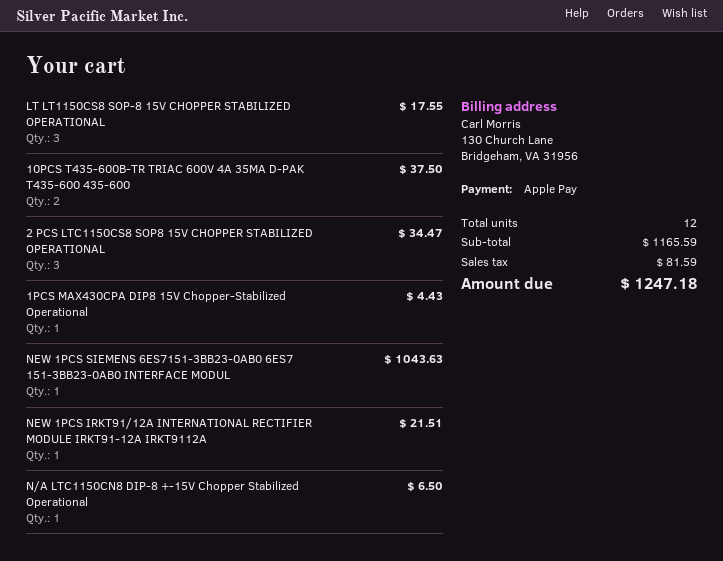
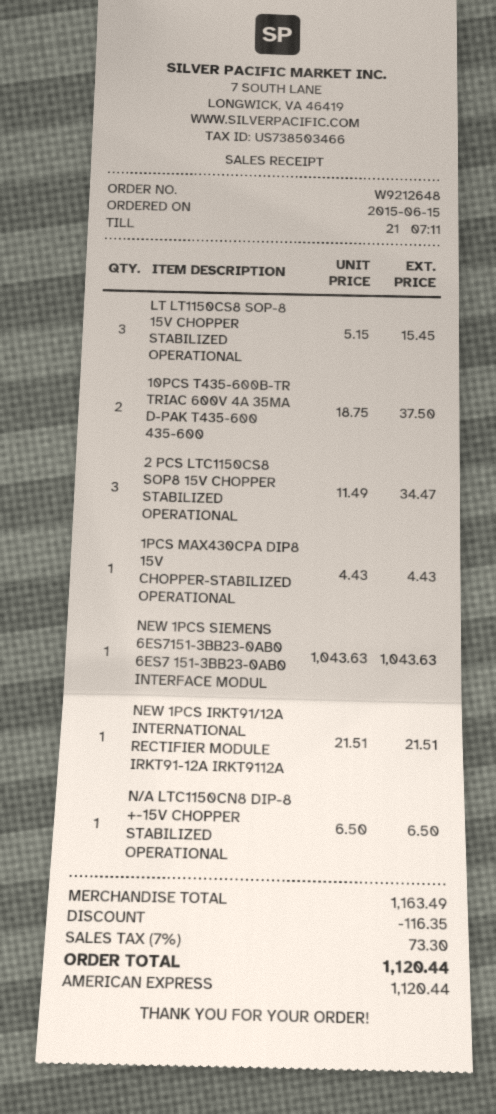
payment method: Apple Pay -> American Express
LT LT1150CS8 SOP-8 15V CHOPPER STABILIZED OPERATIONAL: 3 for 17.55 -> 3 for 15.45
subtotal: 1165.59 -> 1163.49
discount: none -> 116.35
tax: 81.59 -> 73.30
total: 1247.18 -> 1120.44

